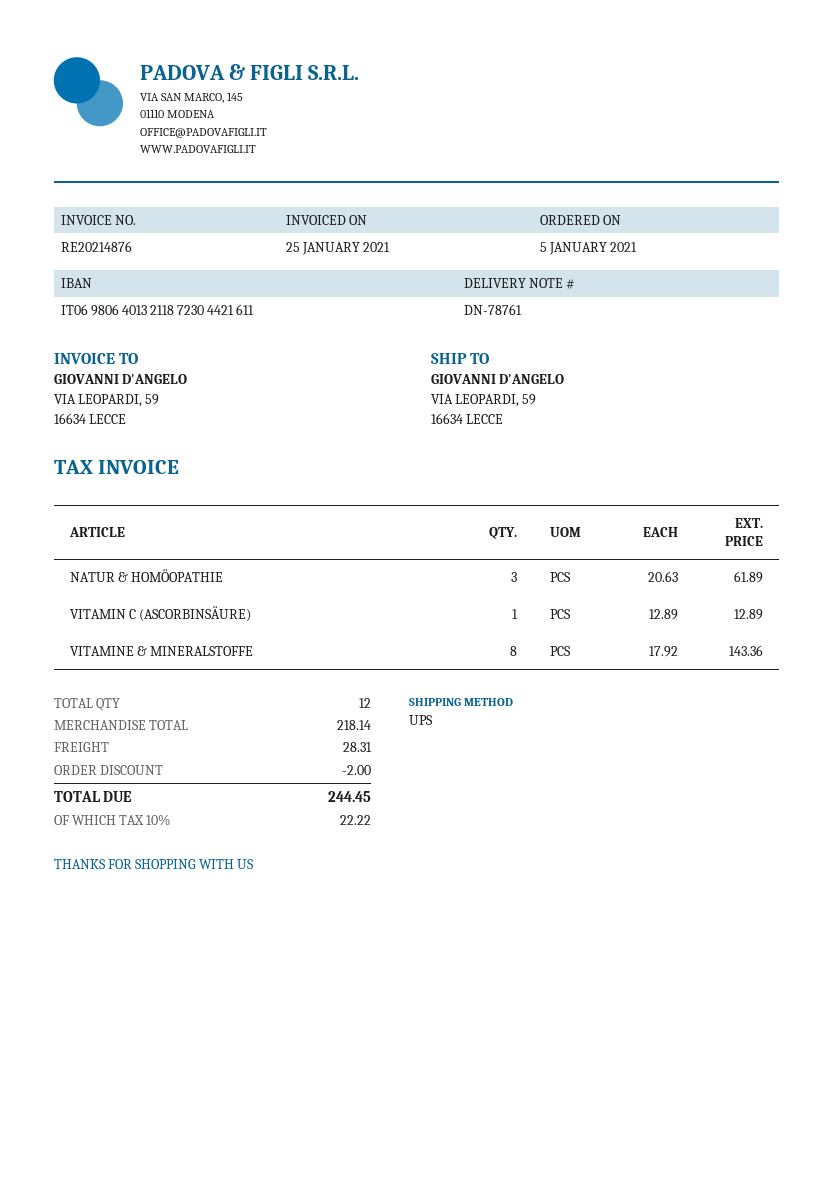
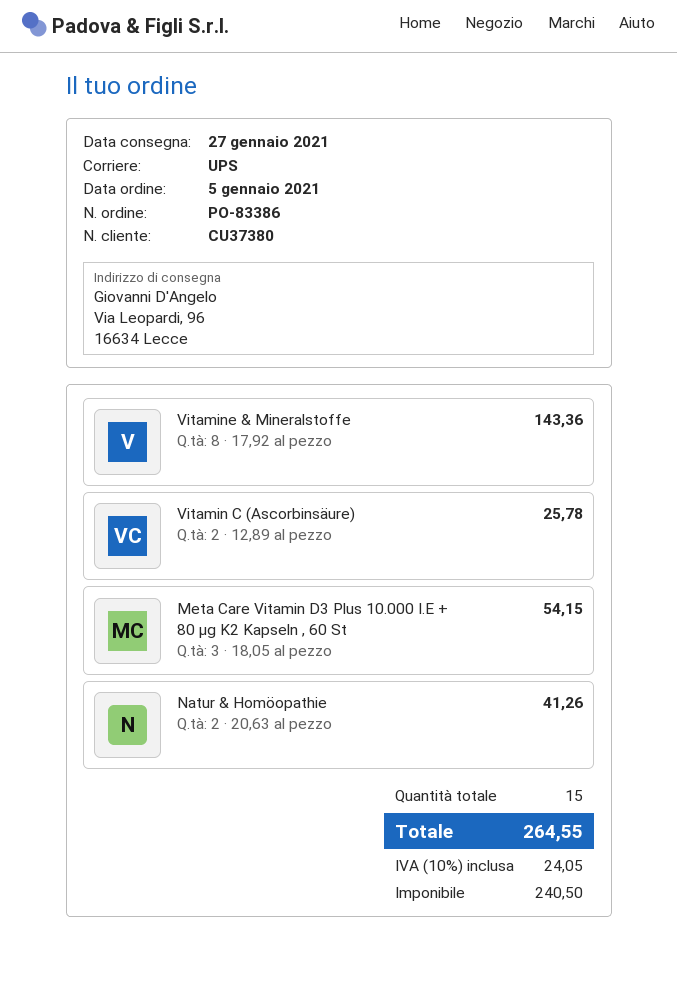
ship to: VIA LEOPARDI, 59, 16634 LECCE -> Via Leopardi, 96, 16634 Lecce
NATUR & HOMÖOPATHIE: 3 x 20.63 = 61.89 -> 2 x 20.63 = 41.26
VITAMIN C (ASCORBINSÄURE): 1 x 12.89 = 12.89 -> 2 x 12.89 = 25.78
Meta Care Vitamin D3 Plus 10.000 I.E + 80 µg K2 Kapseln , 60 St: none -> 3 x 18.05 = 54.15
total quantity: 12 -> 15
discount: 2.00 -> none
shipping: 28.31 -> none
tax: 10% = 22.22 -> 10% = 24.05
total: 244.45 -> 264.55

